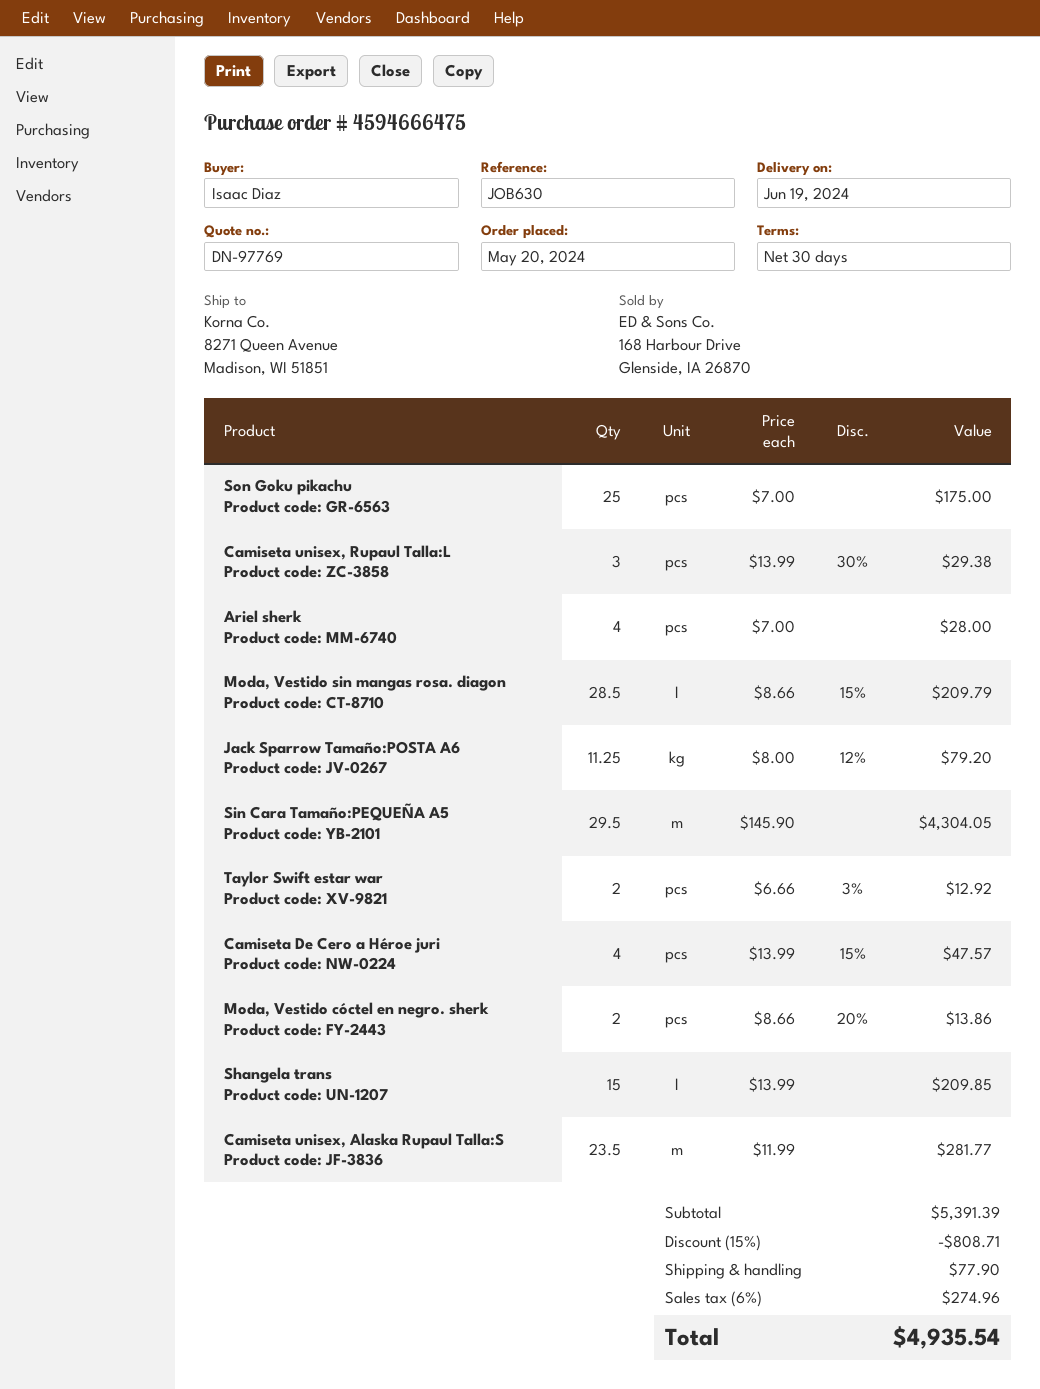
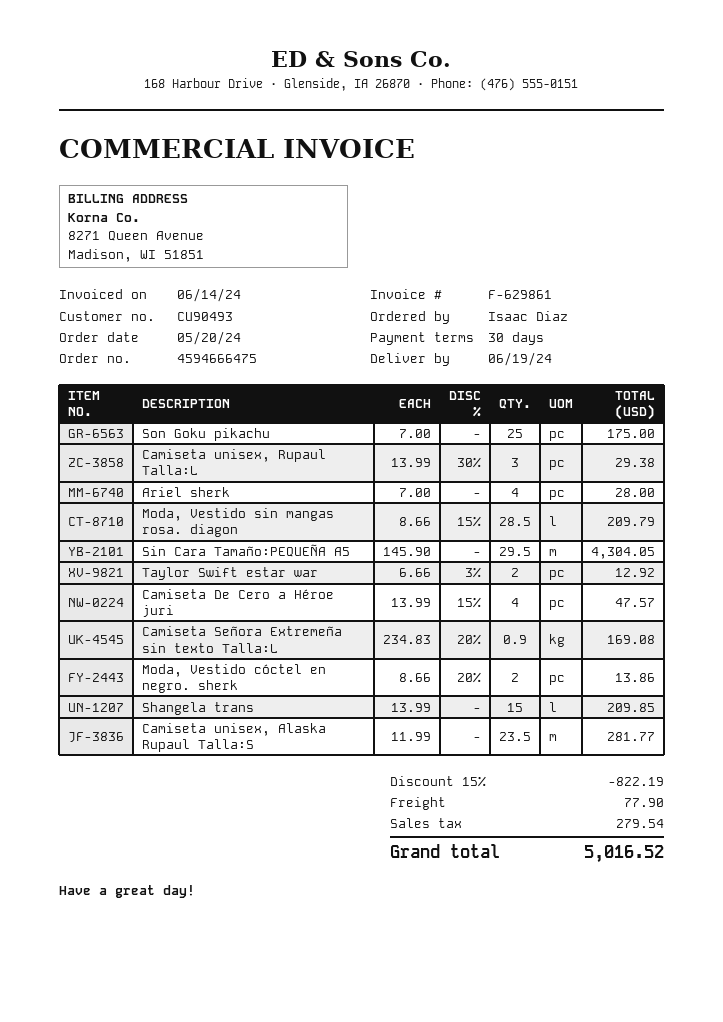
Jack Sparrow Tamaño:POSTA A6: 11.25 x 8.00 - 12% = 79.20 -> none
Camiseta Señora Extremeña sin texto Talla:L: none -> 0.9 x 234.83 - 20% = 169.08
discount: 15% = 808.71 -> 15% = 822.19
tax: 274.96 -> 279.54
total: 4935.54 -> 5016.52

